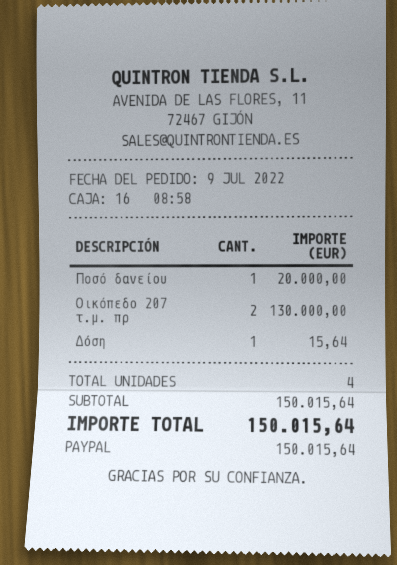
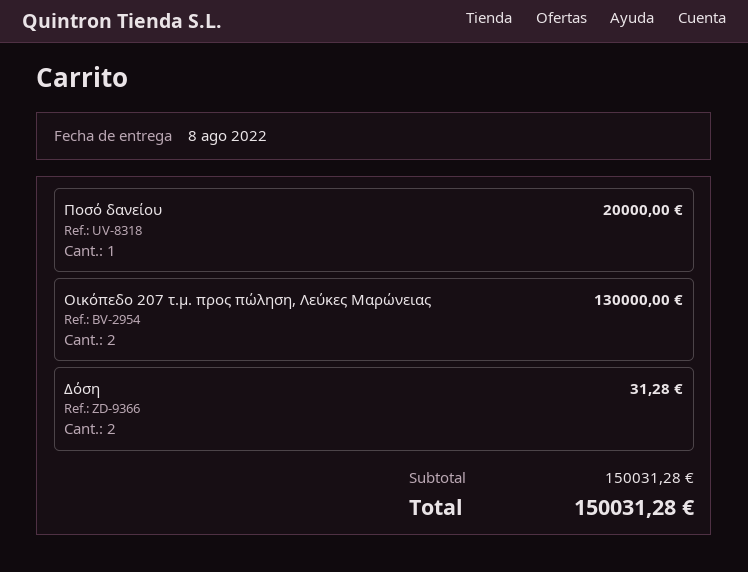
Δόση: 1 for 15.64 -> 2 for 31.28
subtotal: 150015.64 -> 150031.28
total: 150015.64 -> 150031.28

